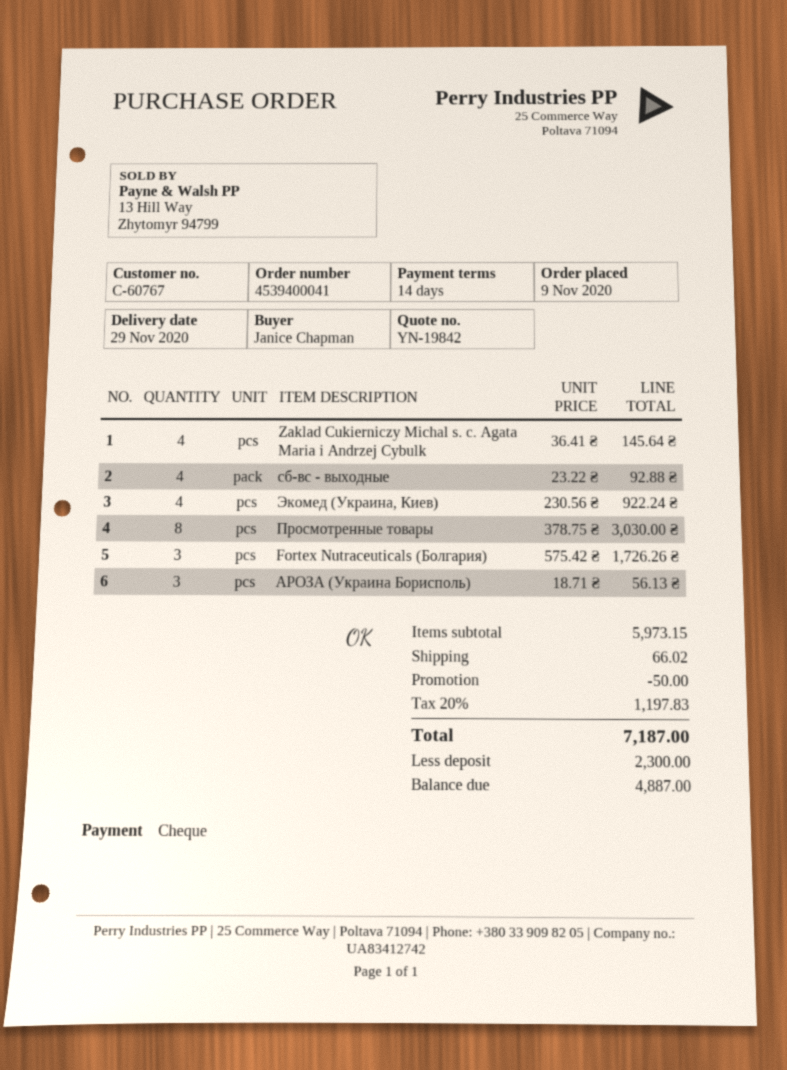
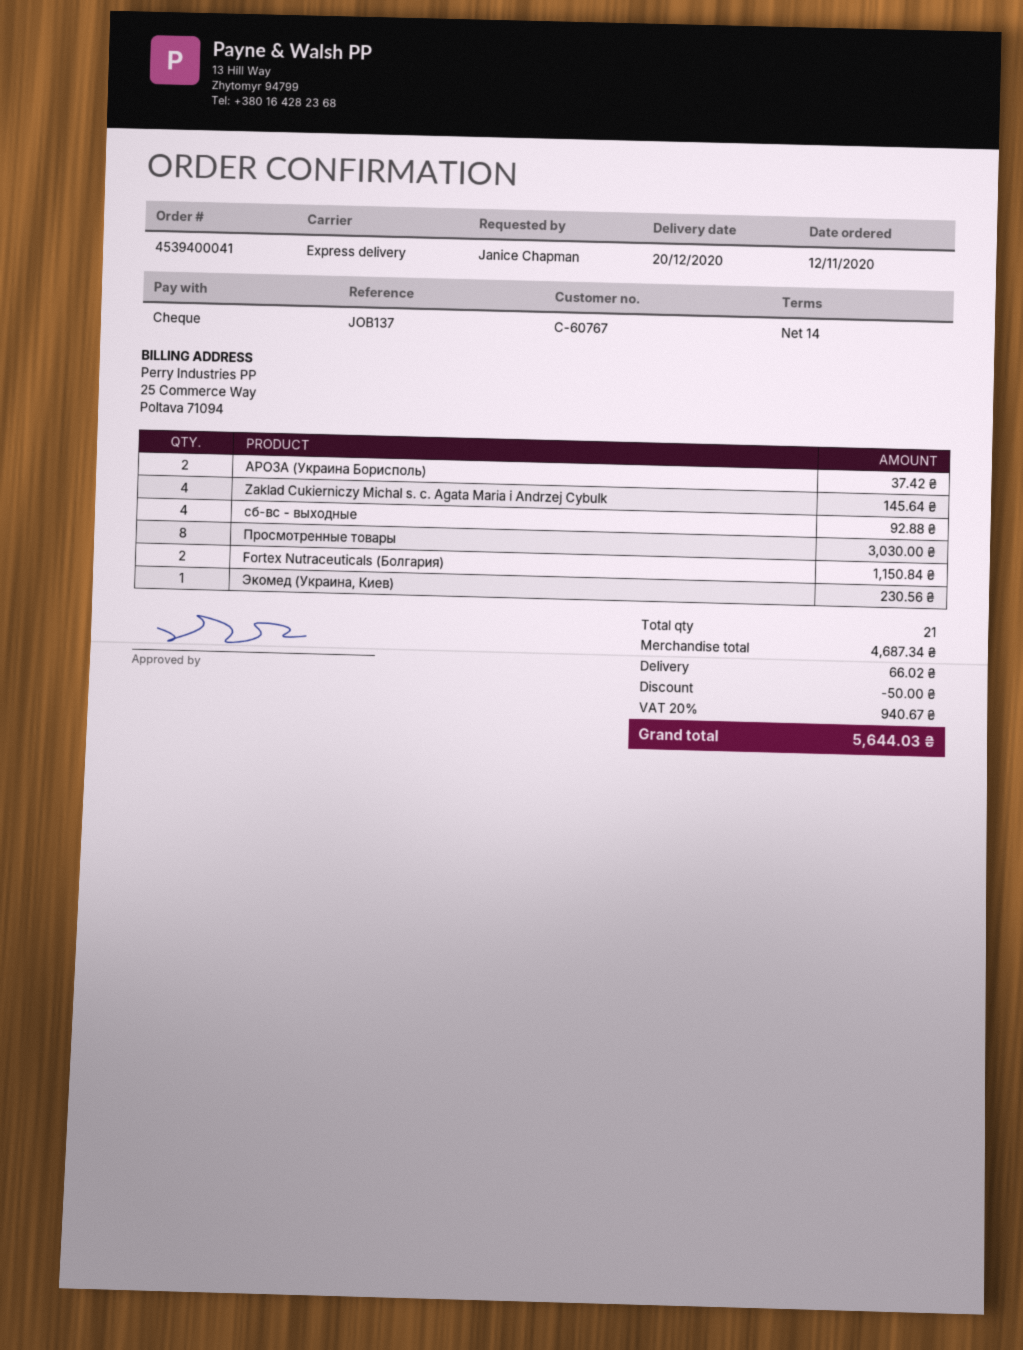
order date: 2020-11-09 -> 2020-11-12
delivery date: 2020-11-29 -> 2020-12-20
Экомед (Украина, Киев): 4 for 922.24 -> 1 for 230.56
Fortex Nutraceuticals (Болгария): 3 for 1726.26 -> 2 for 1150.84
АРОЗА (Украина Борисполь): 3 for 56.13 -> 2 for 37.42
subtotal: 5973.15 -> 4687.34
tax: 20% = 1197.83 -> 20% = 940.67
total: 7187.00 -> 5644.03

